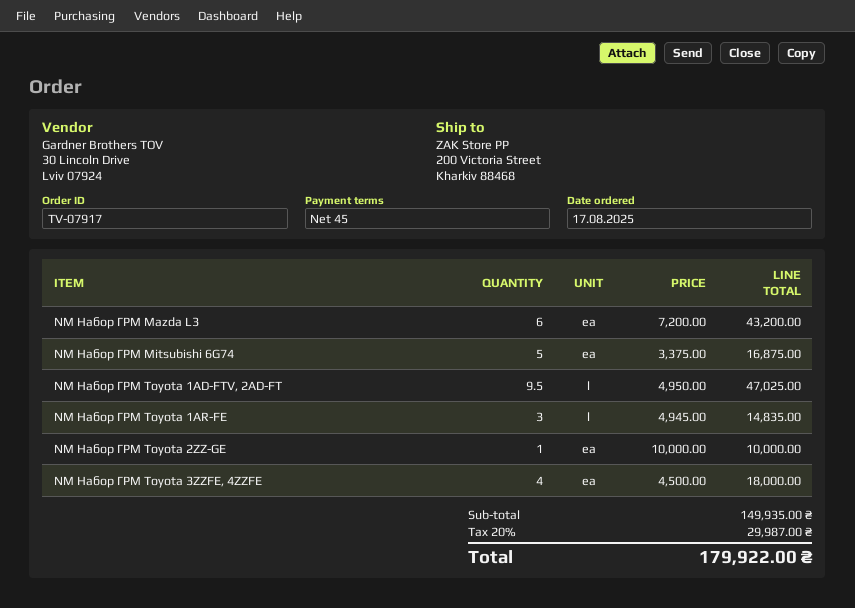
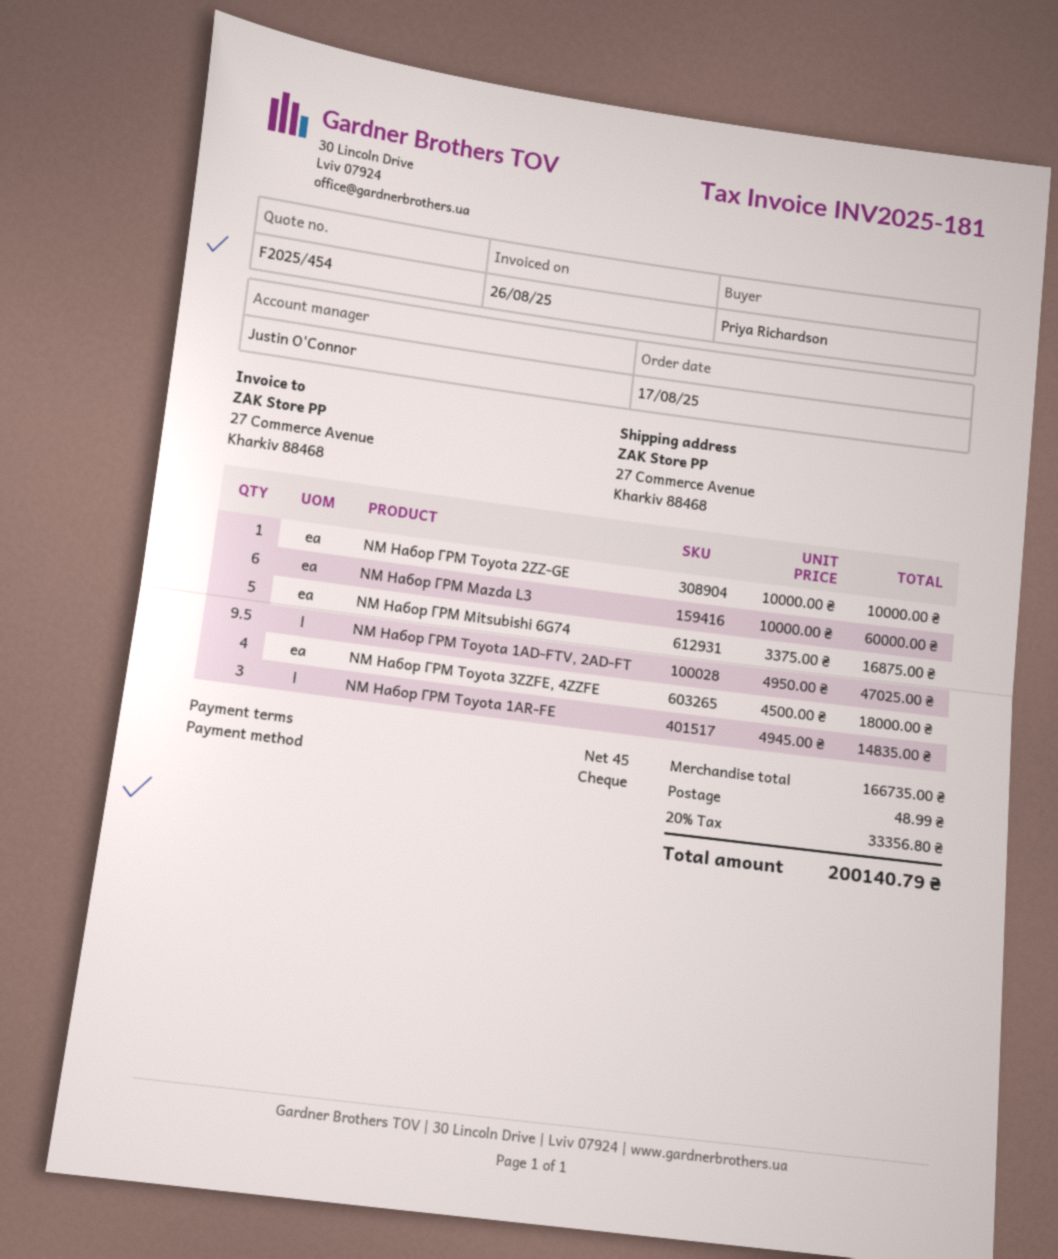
ship to: 200 Victoria Street, Kharkiv 88468 -> 27 Commerce Avenue, Kharkiv 88468
NM Набор ГРМ Mazda L3: 6 x 7200.00 = 43200.00 -> 6 x 10000.00 = 60000.00
subtotal: 149935.00 -> 166735.00
shipping: none -> 48.99
tax: 20% = 29987.00 -> 20% = 33356.80
total: 179922.00 -> 200140.79

